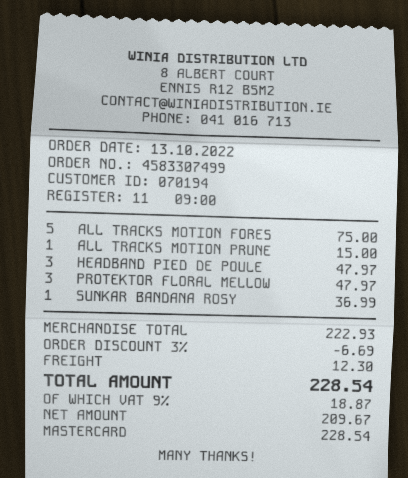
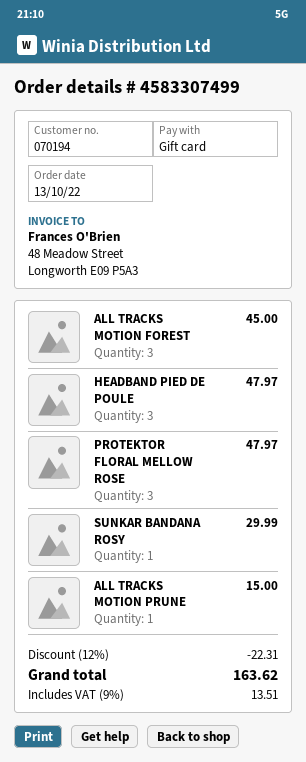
payment method: Mastercard -> gift card
ALL TRACKS MOTION FORES: 5 for 75.00 -> 3 for 45.00
SUNKAR BANDANA ROSY: 1 for 36.99 -> 1 for 29.99
discount: 3% = 6.69 -> 12% = 22.31
shipping: 12.30 -> none
tax: 9% = 18.87 -> 9% = 13.51
total: 228.54 -> 163.62

